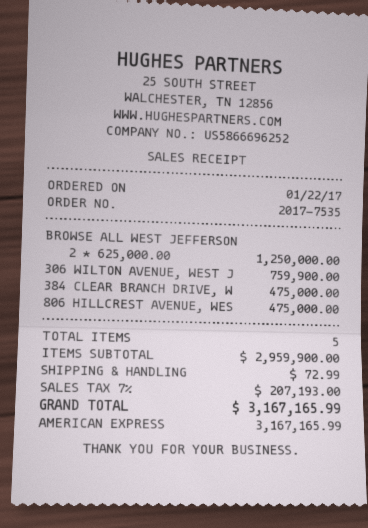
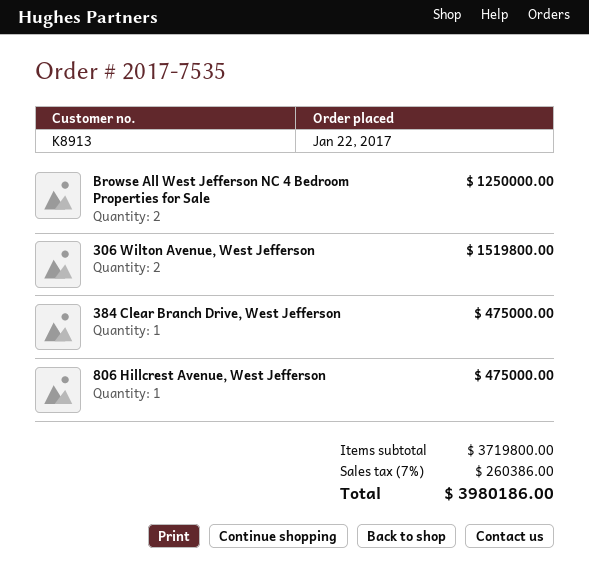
306 WILTON AVENUE, WEST J: 1 for 759900.00 -> 2 for 1519800.00
subtotal: 2959900.00 -> 3719800.00
shipping: 72.99 -> none
tax: 7% = 207193.00 -> 7% = 260386.00
total: 3167165.99 -> 3980186.00

